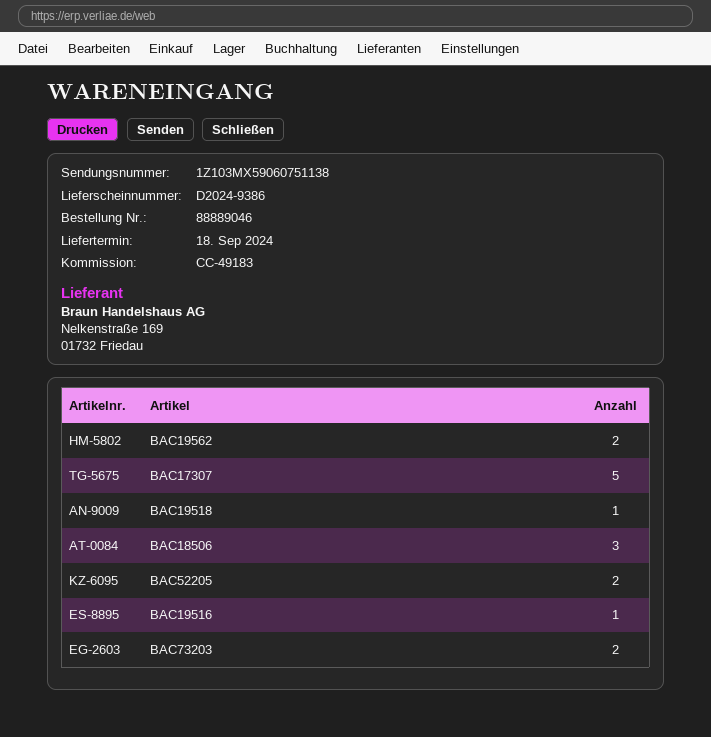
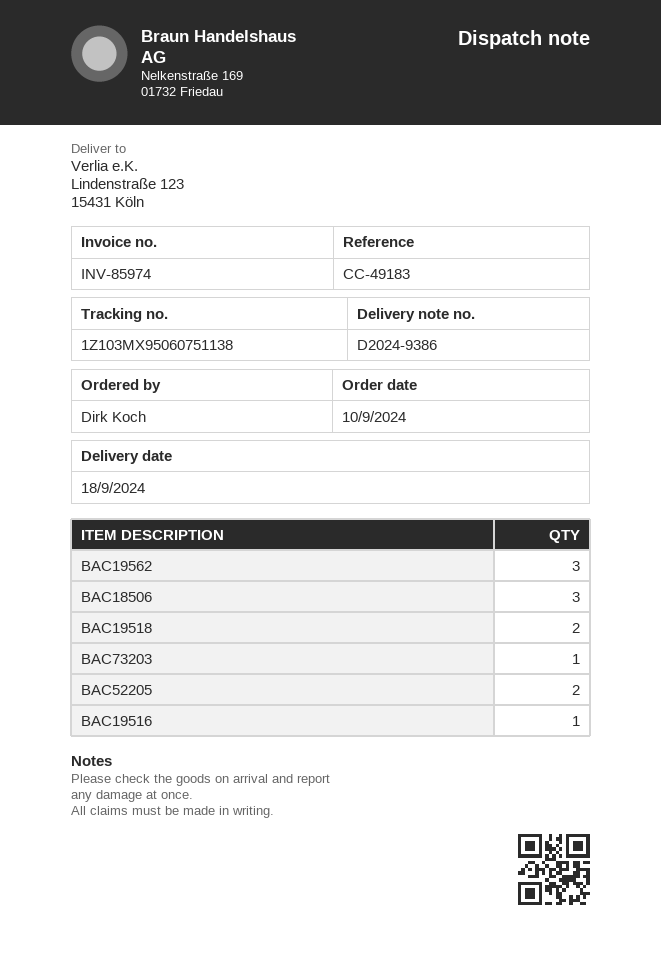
tracking number: 1Z103MX59060751138 -> 1Z103MX95060751138
BAC19562: 2 -> 3
BAC17307: 5 -> none
BAC19518: 1 -> 2
BAC73203: 2 -> 1

